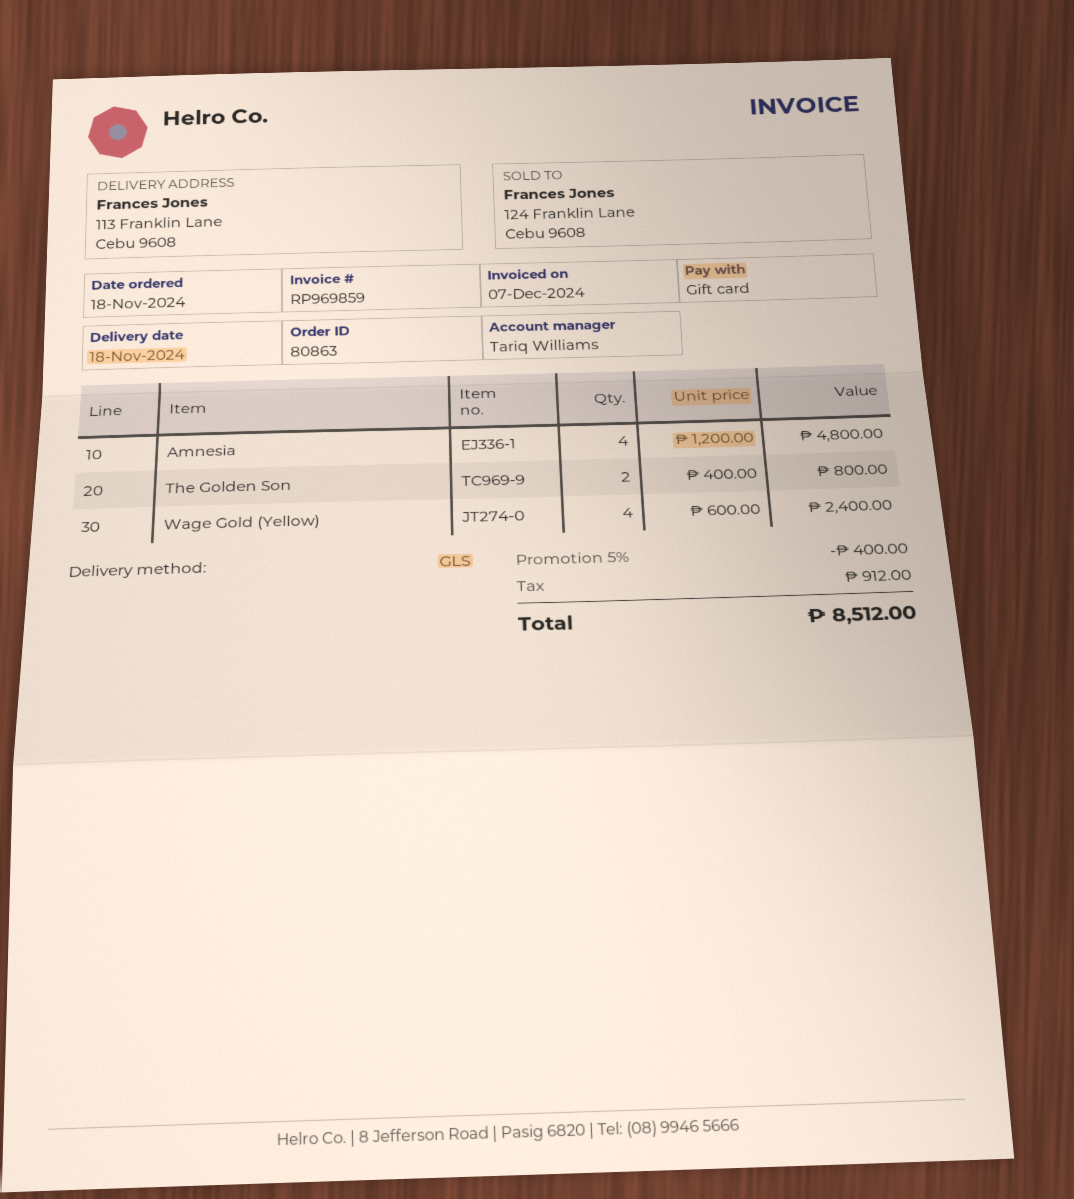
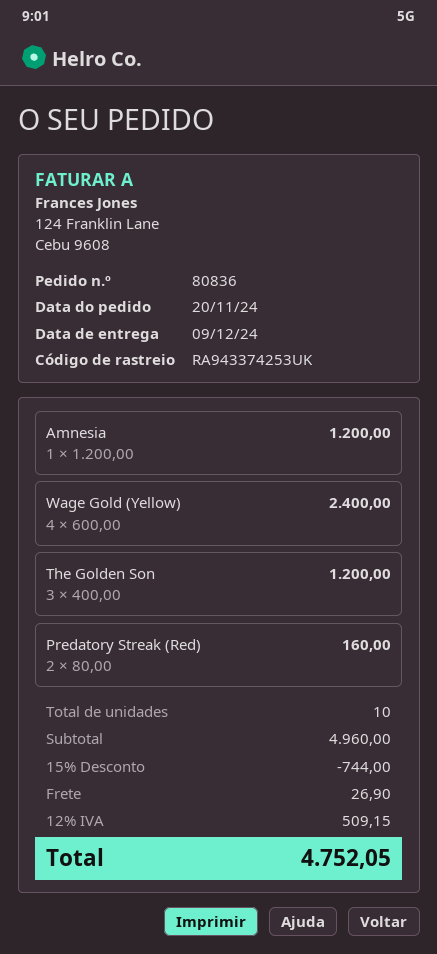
order number: 80863 -> 80836
order date: 2024-11-18 -> 2024-11-20
delivery date: 2024-11-18 -> 2024-12-09
Amnesia: 4 x 1200.00 = 4800.00 -> 1 x 1200.00 = 1200.00
The Golden Son: 2 x 400.00 = 800.00 -> 3 x 400.00 = 1200.00
Predatory Streak (Red): none -> 2 x 80.00 = 160.00
discount: 5% = 400.00 -> 15% = 744.00
shipping: none -> 26.90
tax: 912.00 -> 509.15
total: 8512.00 -> 4752.05

